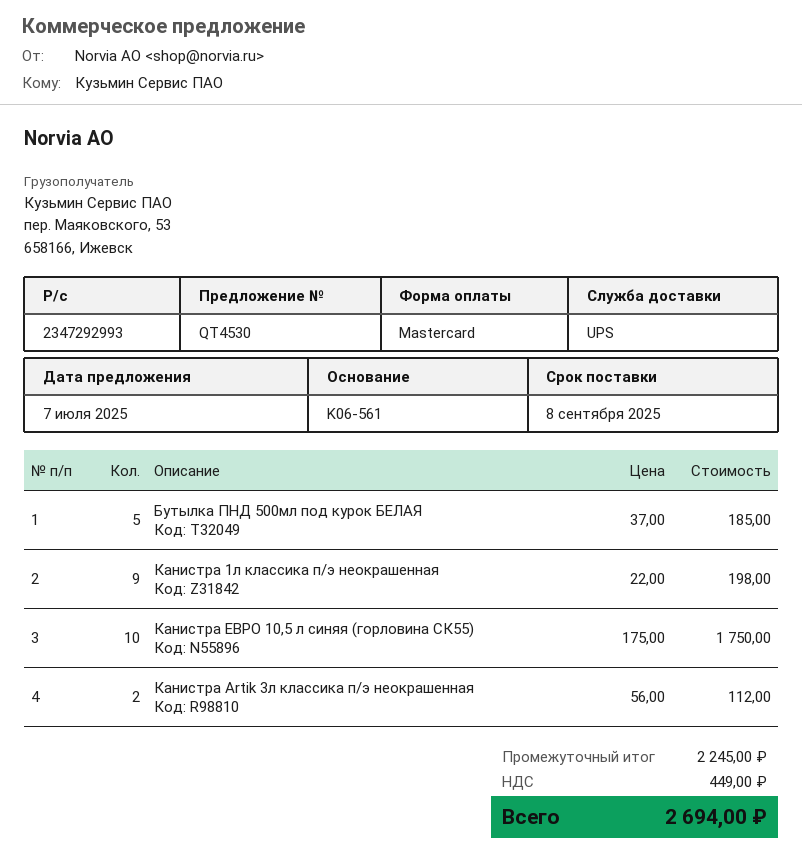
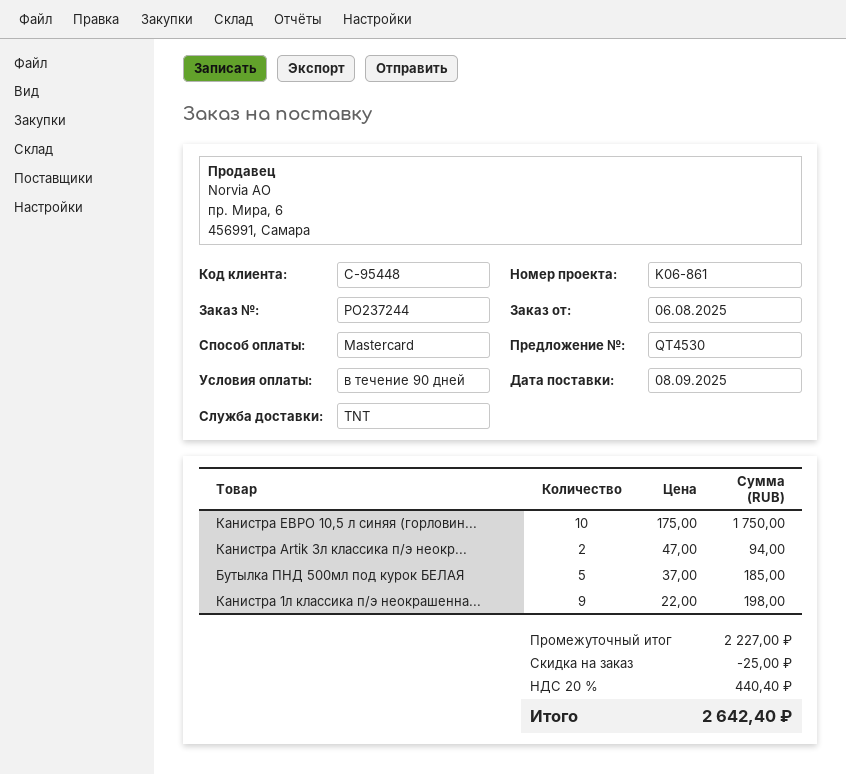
reference: K06-561 -> K06-861
shipping method: UPS -> TNT
Канистра Artik 3л классика п/э неокрашенная: 2 x 56.00 = 112.00 -> 2 x 47.00 = 94.00
subtotal: 2245.00 -> 2227.00
discount: none -> 25.00
tax: 449.00 -> 440.40
total: 2694.00 -> 2642.40

